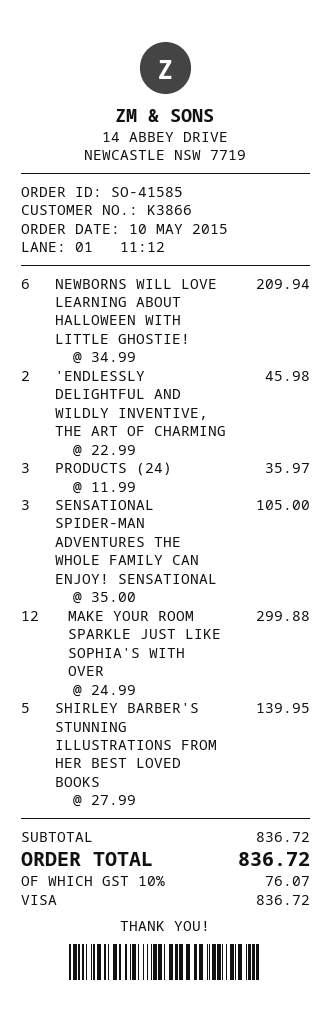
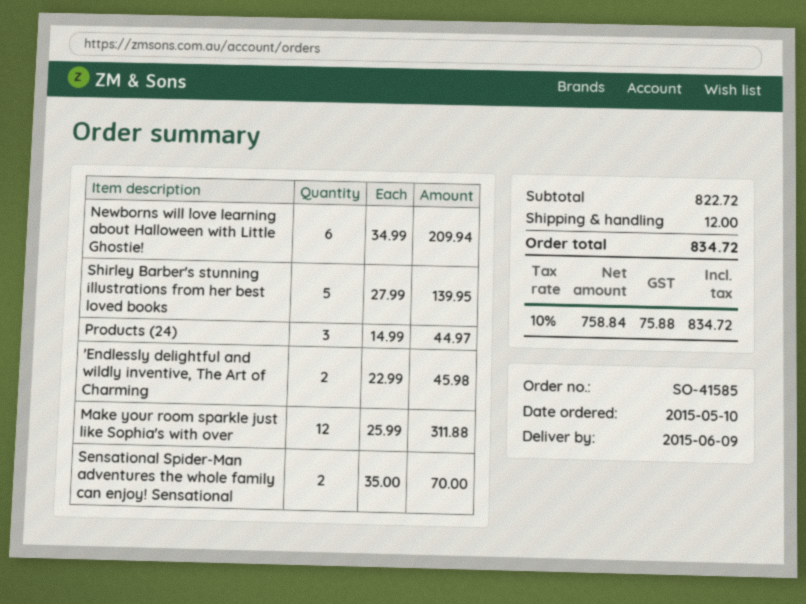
PRODUCTS (24): 3 x 11.99 = 35.97 -> 3 x 14.99 = 44.97
SENSATIONAL SPIDER-MAN ADVENTURES THE WHOLE FAMILY CAN ENJOY! SENSATIONAL: 3 x 35.00 = 105.00 -> 2 x 35.00 = 70.00
MAKE YOUR ROOM SPARKLE JUST LIKE SOPHIA'S WITH OVER: 12 x 24.99 = 299.88 -> 12 x 25.99 = 311.88
subtotal: 836.72 -> 822.72
shipping: none -> 12.00
tax: 10% = 76.07 -> 10% = 75.88
total: 836.72 -> 834.72

